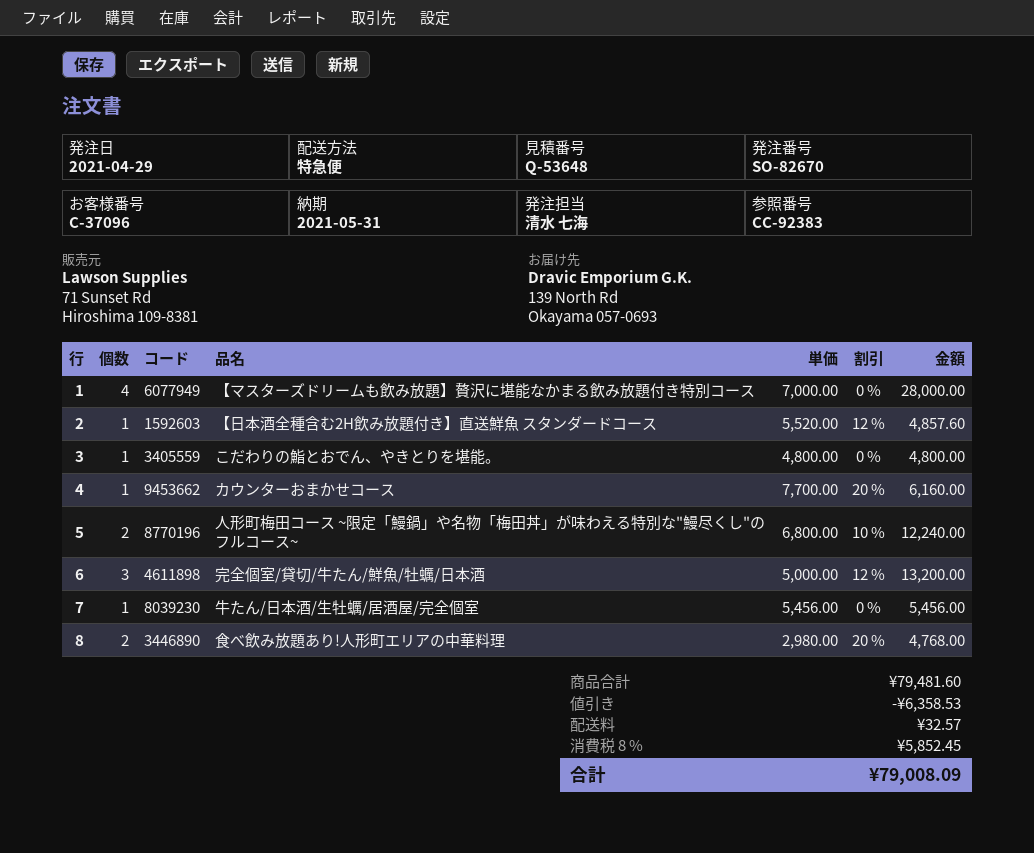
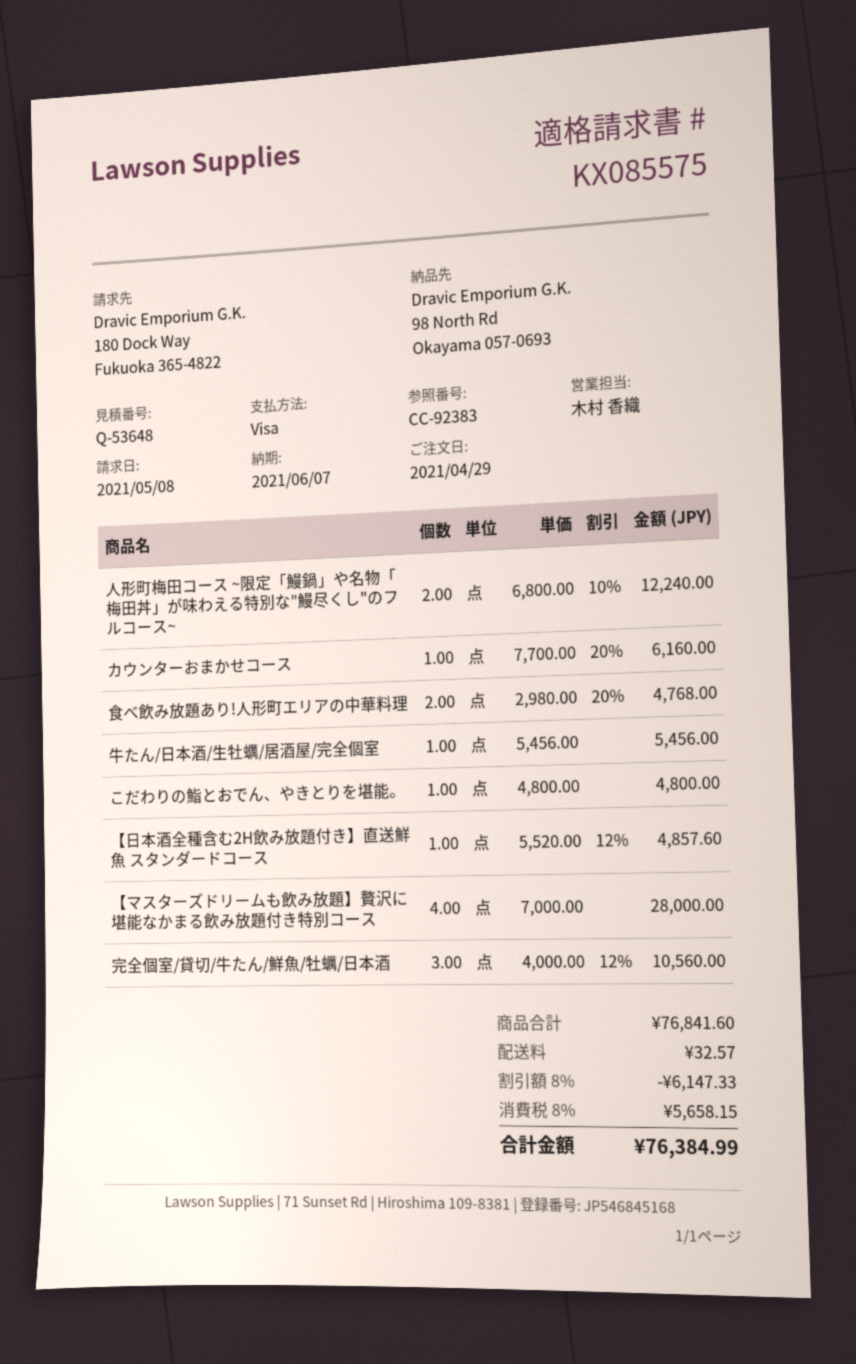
delivery date: 2021-05-31 -> 2021-06-07
ship to: 139 North Rd, Okayama 057-0693 -> 98 North Rd, Okayama 057-0693
完全個室/貸切/牛たん/鮮魚/牡蠣/日本酒: 3 x 5000.00 - 12% = 13200.00 -> 3 x 4000.00 - 12% = 10560.00
subtotal: 79481.60 -> 76841.60
discount: 6358.53 -> 6147.33
tax: 8% = 5852.45 -> 8% = 5658.15
total: 79008.09 -> 76384.99

